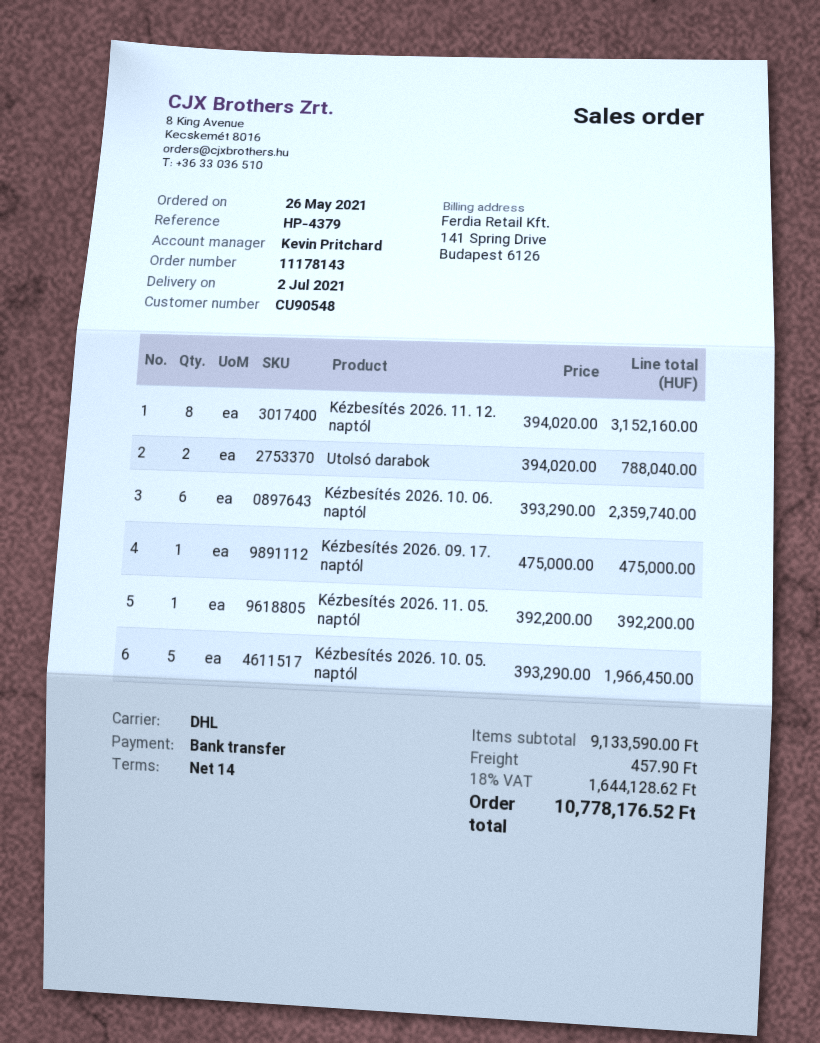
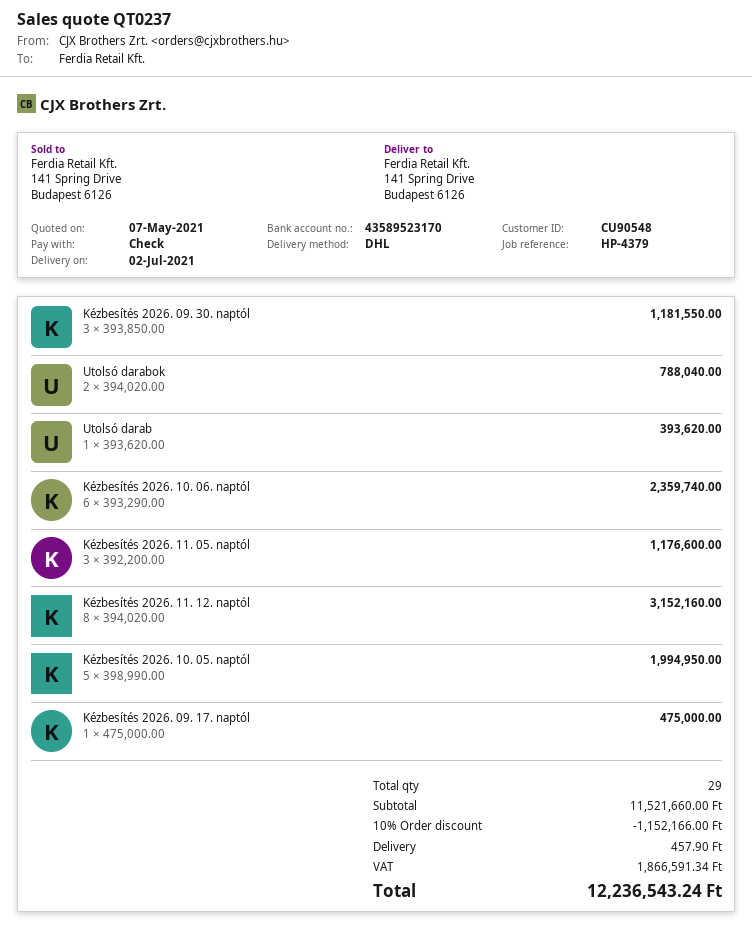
payment method: bank transfer -> cheque
Kézbesítés 2026. 11. 05. naptól: 1 x 392200.00 = 392200.00 -> 3 x 392200.00 = 1176600.00
Kézbesítés 2026. 10. 05. naptól: 5 x 393290.00 = 1966450.00 -> 5 x 398990.00 = 1994950.00
Kézbesítés 2026. 09. 30. naptól: none -> 3 x 393850.00 = 1181550.00
Utolsó darab: none -> 1 x 393620.00 = 393620.00
subtotal: 9133590.00 -> 11521660.00
discount: none -> 10% = 1152166.00
tax: 1644128.62 -> 1866591.34
total: 10778176.52 -> 12236543.24

